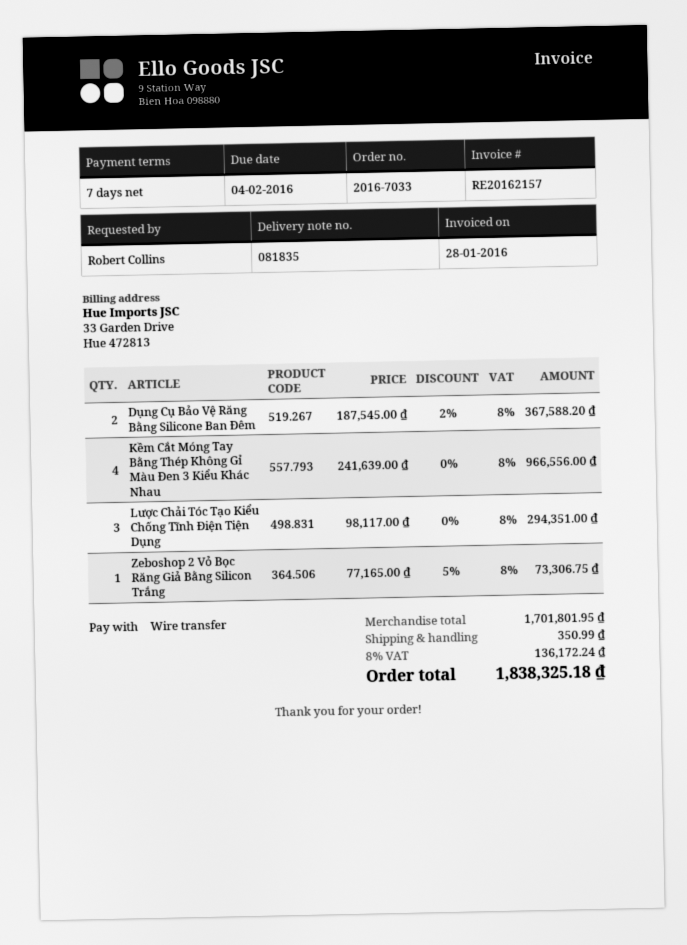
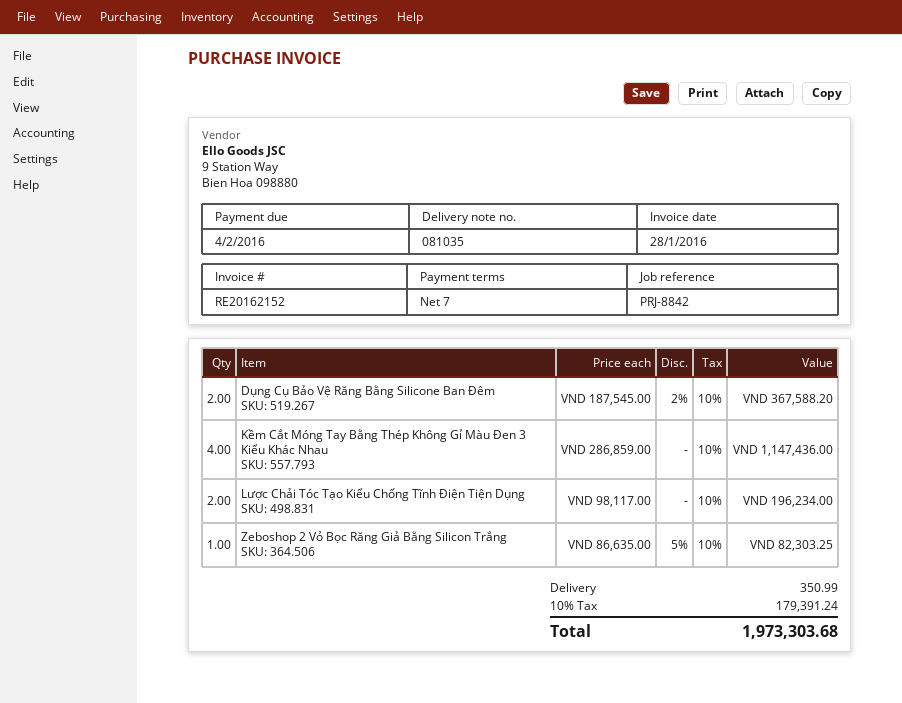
delivery note number: 081835 -> 081035
invoice number: RE20162157 -> RE20162152
Kềm Cắt Móng Tay Bằng Thép Không Gỉ Màu Đen 3 Kiểu Khác Nhau: 4 x 241639.00 = 966556.00 -> 4 x 286859.00 = 1147436.00
Lược Chải Tóc Tạo Kiểu Chống Tĩnh Điện Tiện Dụng: 3 x 98117.00 = 294351.00 -> 2 x 98117.00 = 196234.00
Zeboshop 2 Vỏ Bọc Răng Giả Bằng Silicon Trắng: 1 x 77165.00 - 5% = 73306.75 -> 1 x 86635.00 - 5% = 82303.25
tax: 8% = 136172.24 -> 10% = 179391.24
total: 1838325.18 -> 1973303.68

